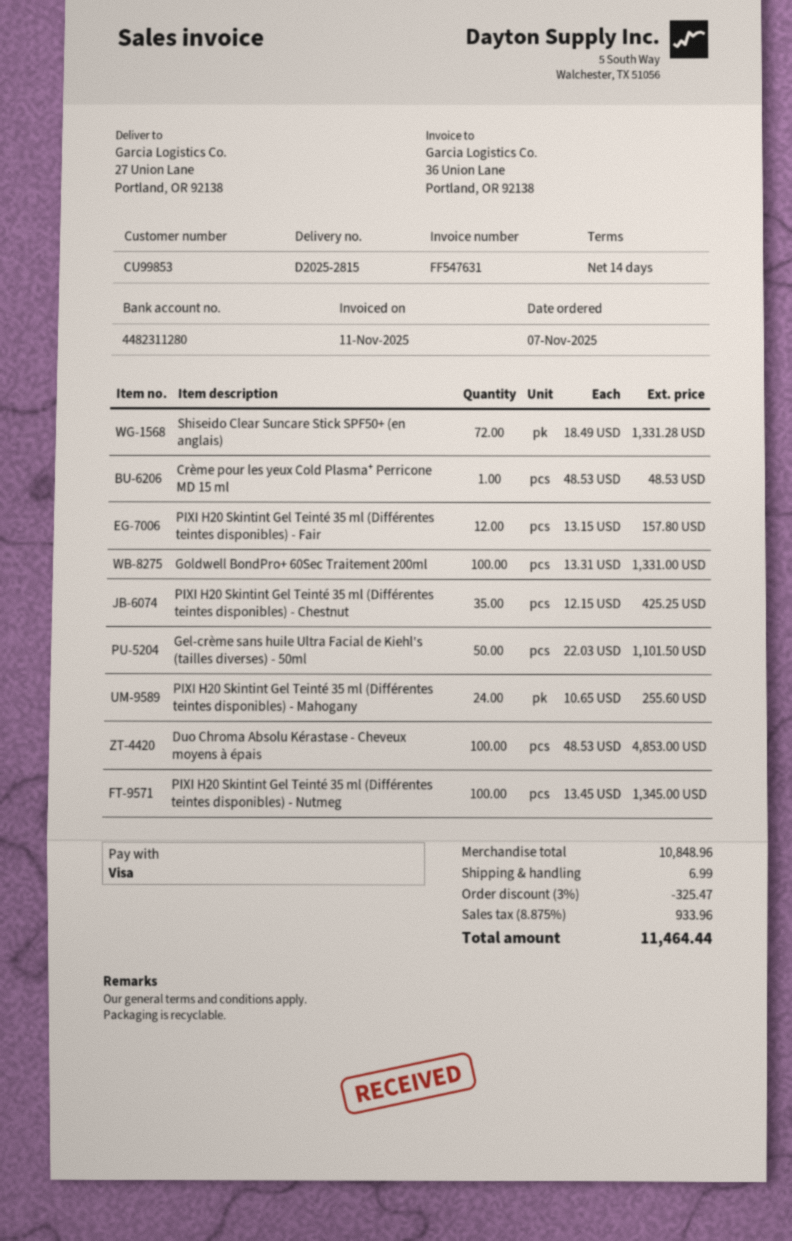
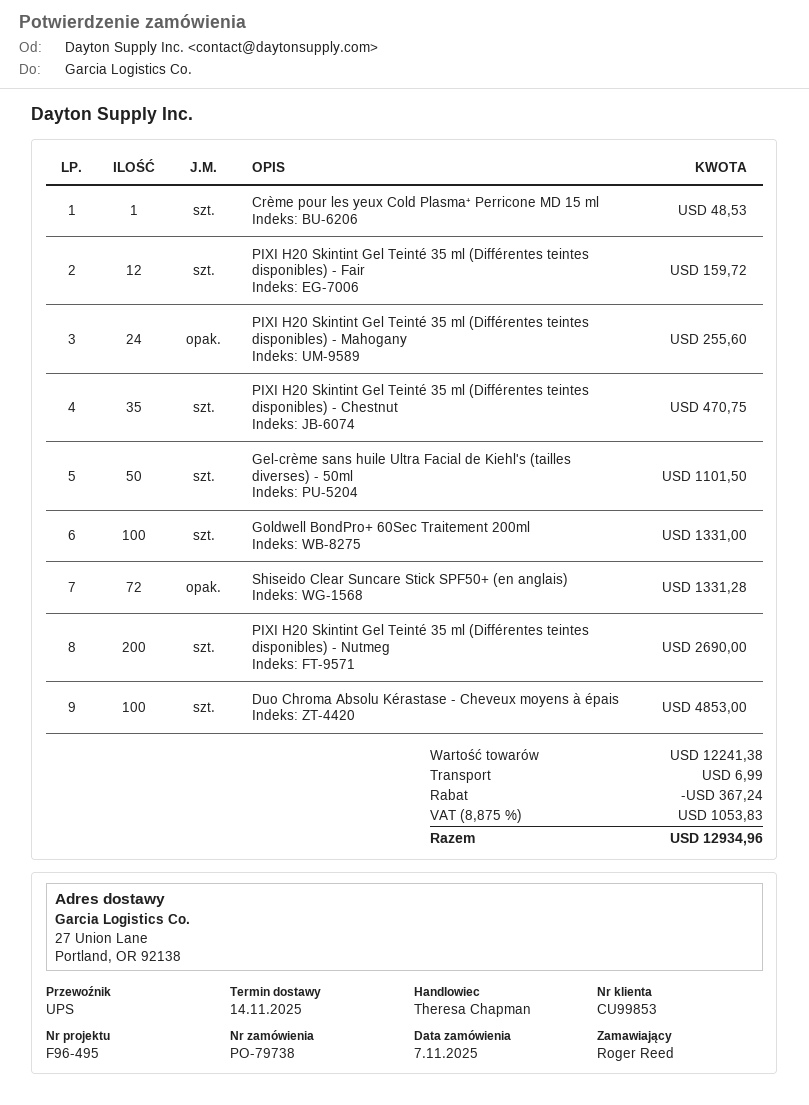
PIXI H20 Skintint Gel Teinté 35 ml (Différentes teintes disponibles) - Fair: 12 for 157.80 -> 12 for 159.72
PIXI H20 Skintint Gel Teinté 35 ml (Différentes teintes disponibles) - Chestnut: 35 for 425.25 -> 35 for 470.75
PIXI H20 Skintint Gel Teinté 35 ml (Différentes teintes disponibles) - Nutmeg: 100 for 1345.00 -> 200 for 2690.00
subtotal: 10848.96 -> 12241.38
discount: 325.47 -> 367.24
tax: 8.875% = 933.96 -> 8.875% = 1053.83
total: 11464.44 -> 12934.96

